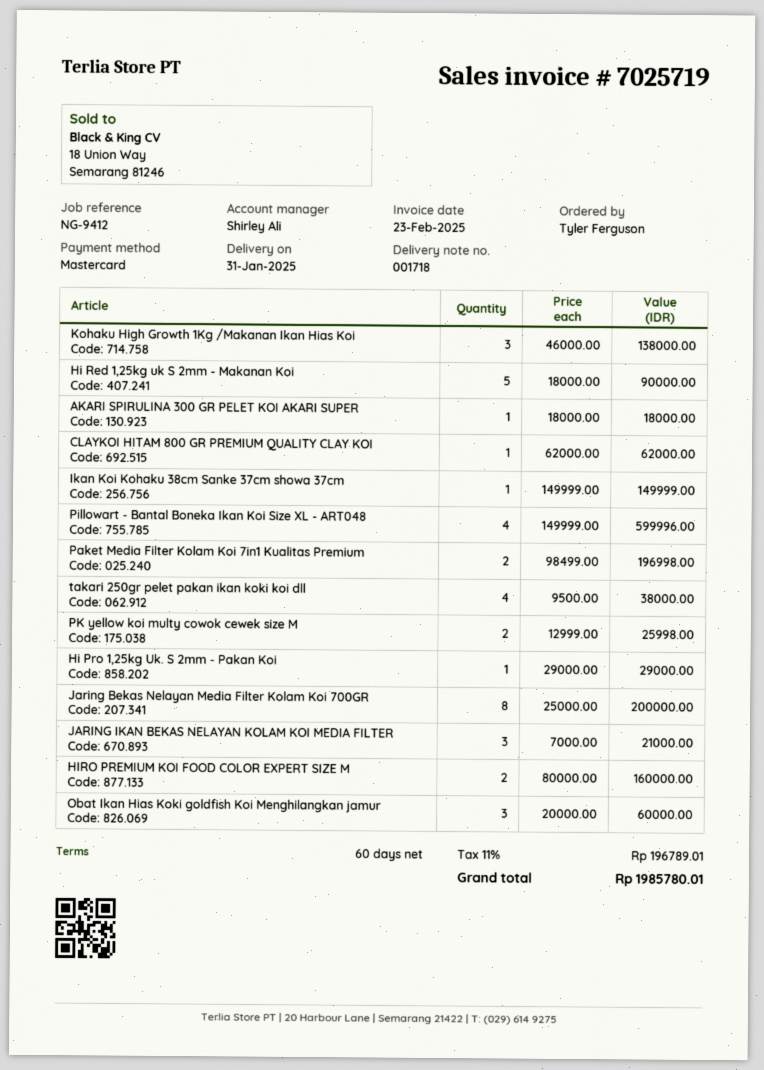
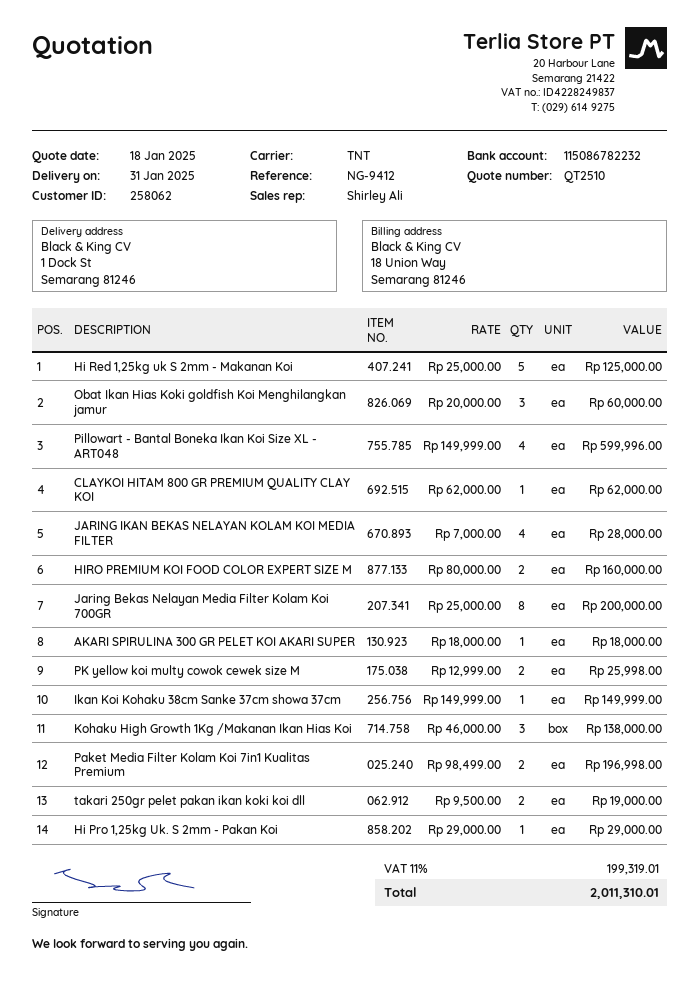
Hi Red 1,25kg uk S 2mm - Makanan Koi: 5 x 18000.00 = 90000.00 -> 5 x 25000.00 = 125000.00
takari 250gr pelet pakan ikan koki koi dll: 4 x 9500.00 = 38000.00 -> 2 x 9500.00 = 19000.00
JARING IKAN BEKAS NELAYAN KOLAM KOI MEDIA FILTER: 3 x 7000.00 = 21000.00 -> 4 x 7000.00 = 28000.00
tax: 11% = 196789.01 -> 11% = 199319.01
total: 1985780.01 -> 2011310.01

